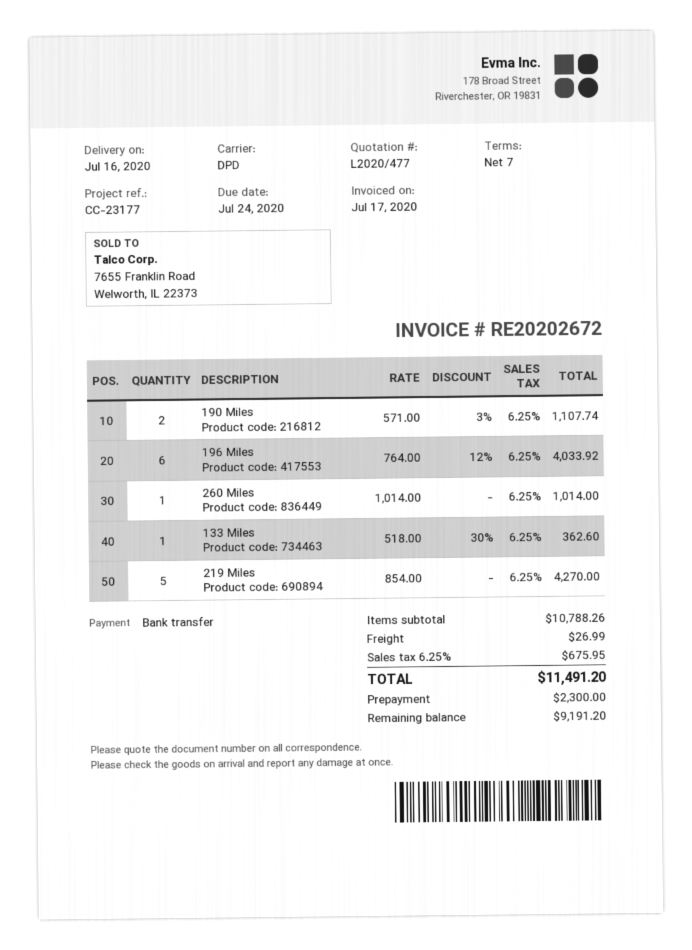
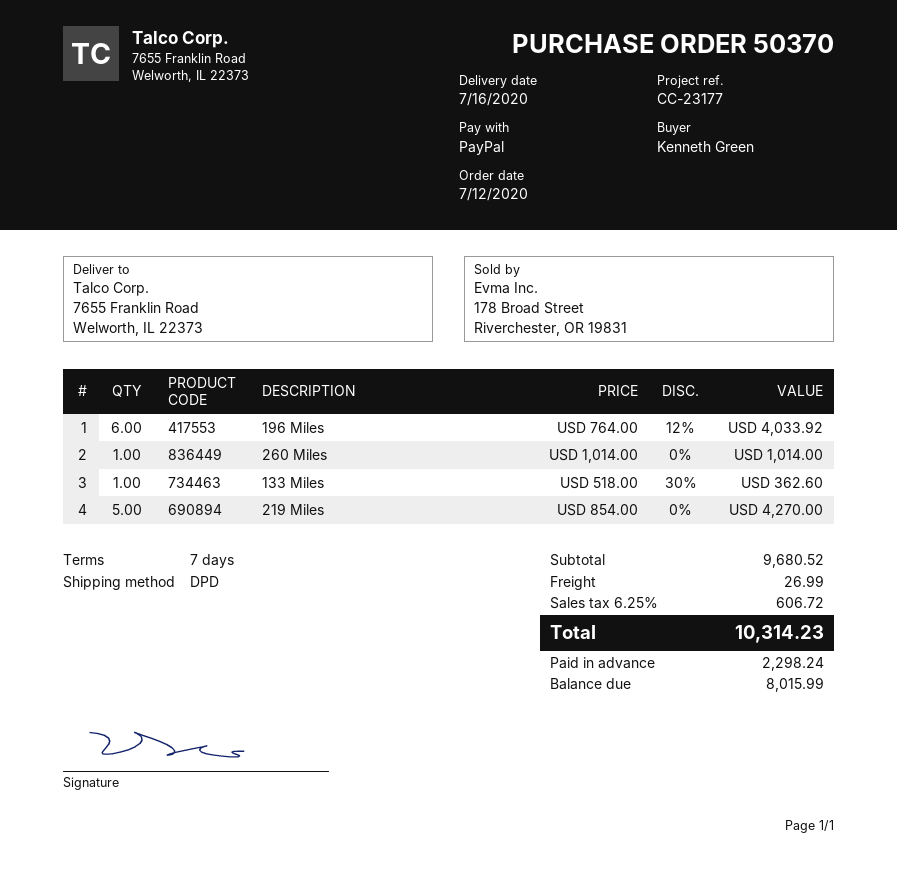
payment method: bank transfer -> PayPal
190 Miles: 2 x 571.00 - 3% = 1107.74 -> none
subtotal: 10788.26 -> 9680.52
tax: 6.25% = 675.95 -> 6.25% = 606.72
total: 11491.20 -> 10314.23
deposit: 2300.00 -> 2298.24
balance: 9191.20 -> 8015.99

